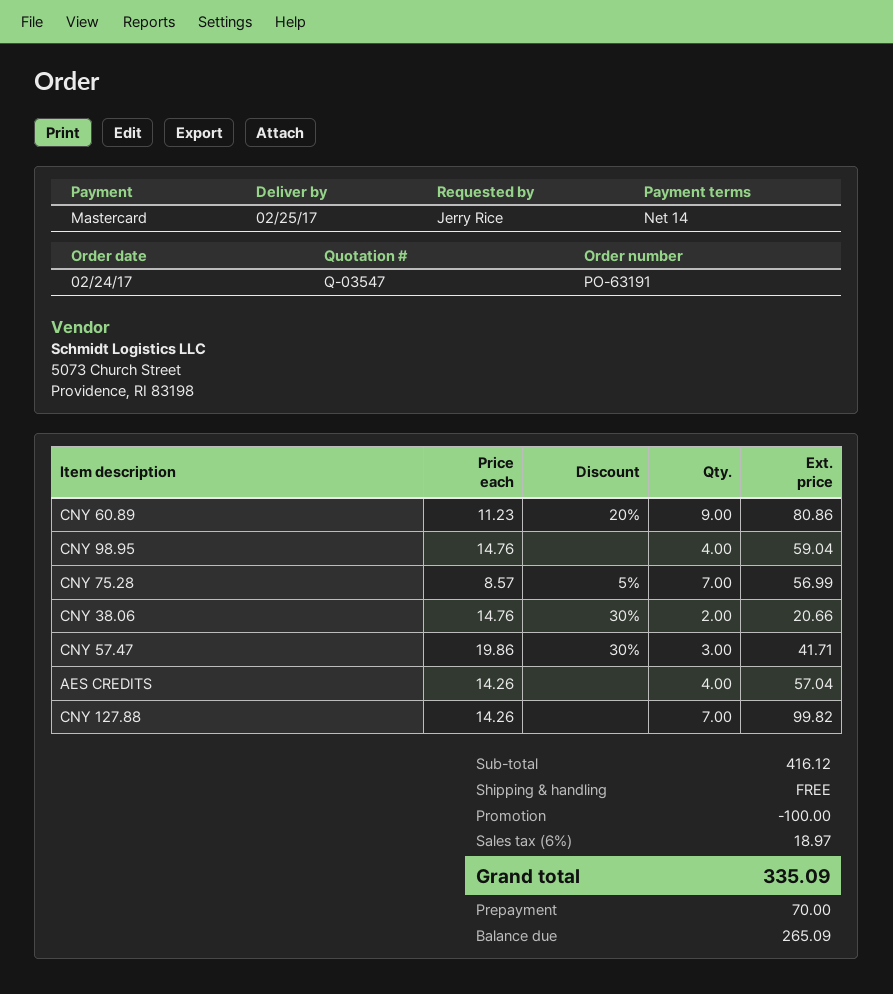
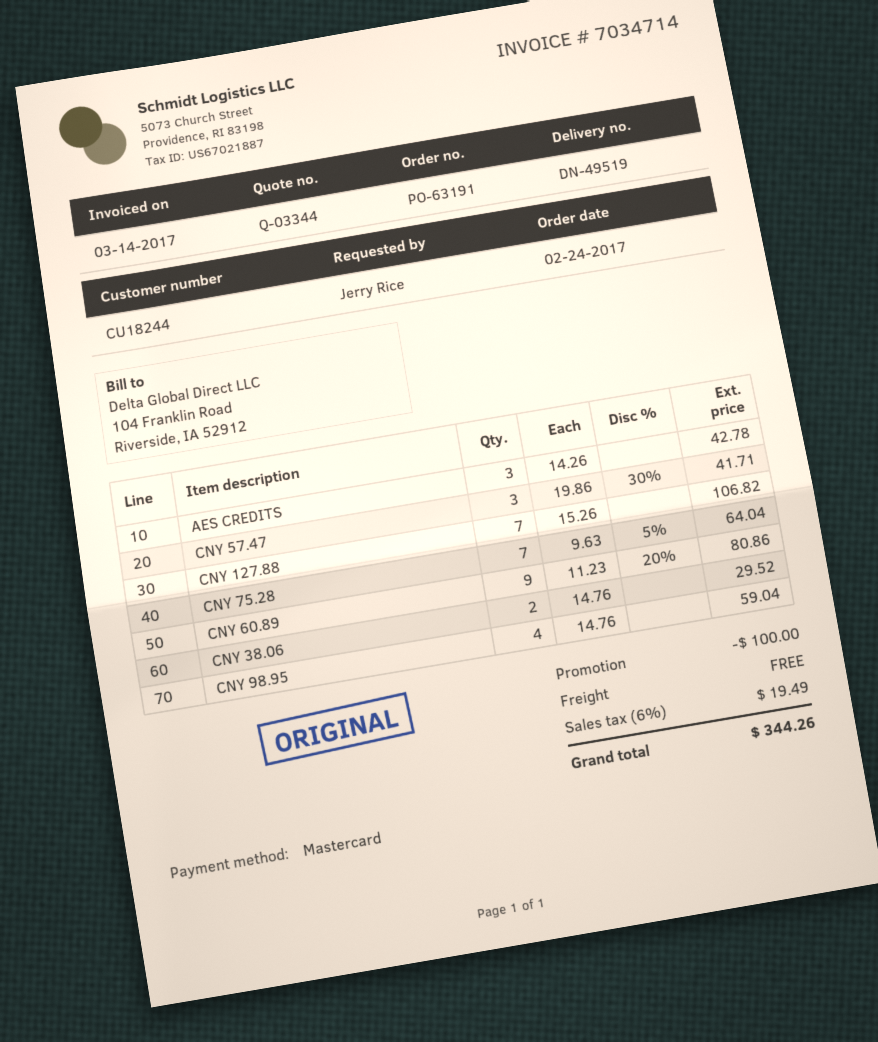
quote number: Q-03547 -> Q-03344
CNY 75.28: 7 x 8.57 - 5% = 56.99 -> 7 x 9.63 - 5% = 64.04
CNY 38.06: 2 x 14.76 - 30% = 20.66 -> 2 x 14.76 = 29.52
AES CREDITS: 4 x 14.26 = 57.04 -> 3 x 14.26 = 42.78
CNY 127.88: 7 x 14.26 = 99.82 -> 7 x 15.26 = 106.82
tax: 6% = 18.97 -> 6% = 19.49
total: 335.09 -> 344.26

